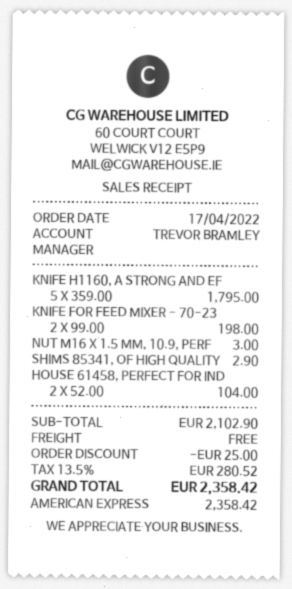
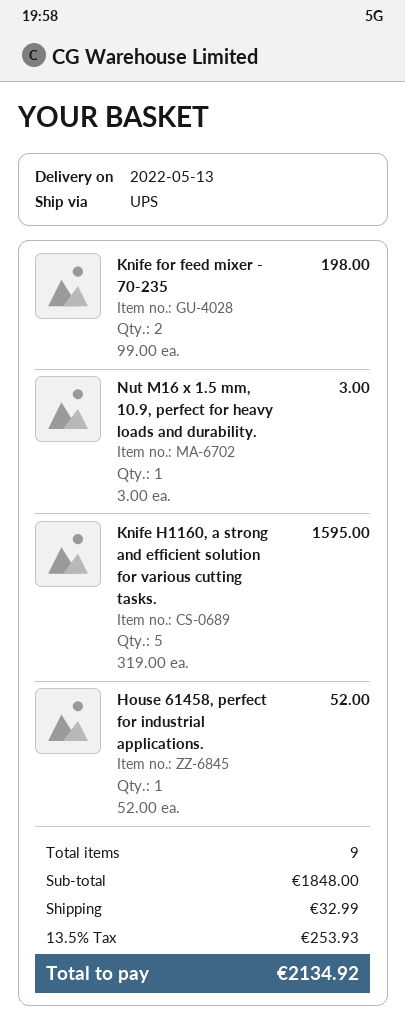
KNIFE H1160, A STRONG AND EF: 5 x 359.00 = 1795.00 -> 5 x 319.00 = 1595.00
SHIMS 85341, OF HIGH QUALITY: 1 x 2.90 = 2.90 -> none
HOUSE 61458, PERFECT FOR IND: 2 x 52.00 = 104.00 -> 1 x 52.00 = 52.00
subtotal: 2102.90 -> 1848.00
discount: 25.00 -> none
shipping: 0.00 -> 32.99
tax: 13.5% = 280.52 -> 13.5% = 253.93
total: 2358.42 -> 2134.92

